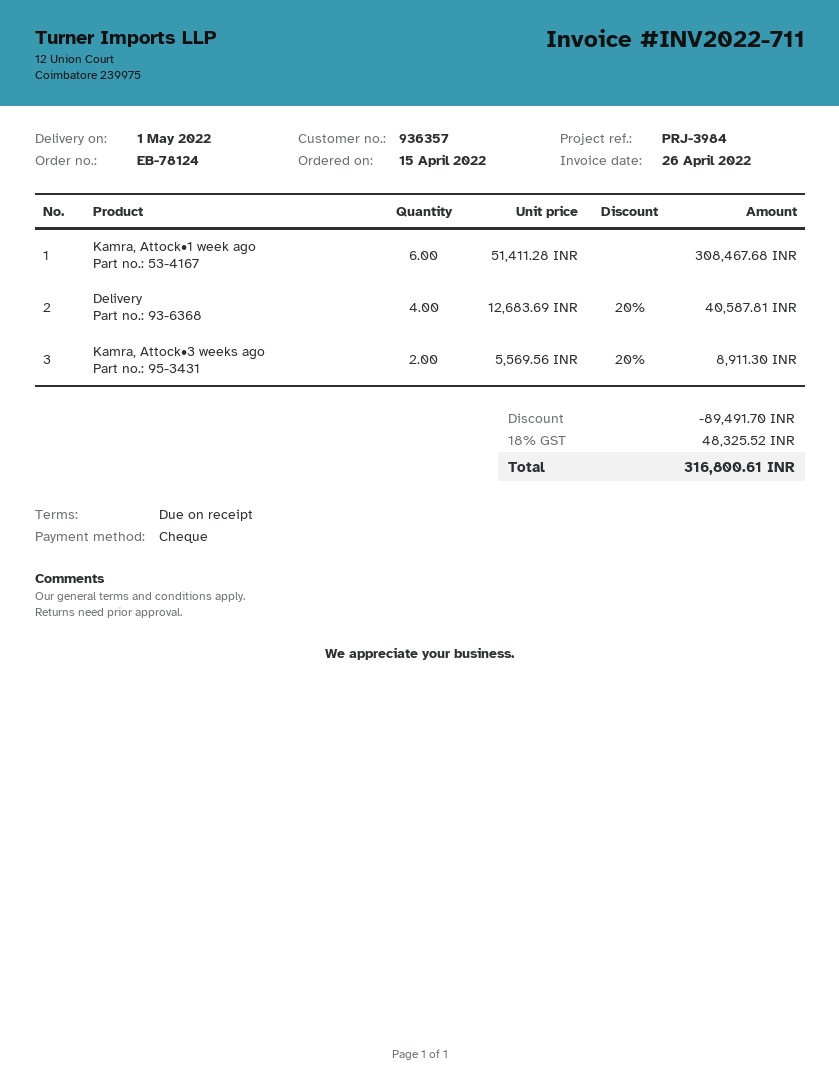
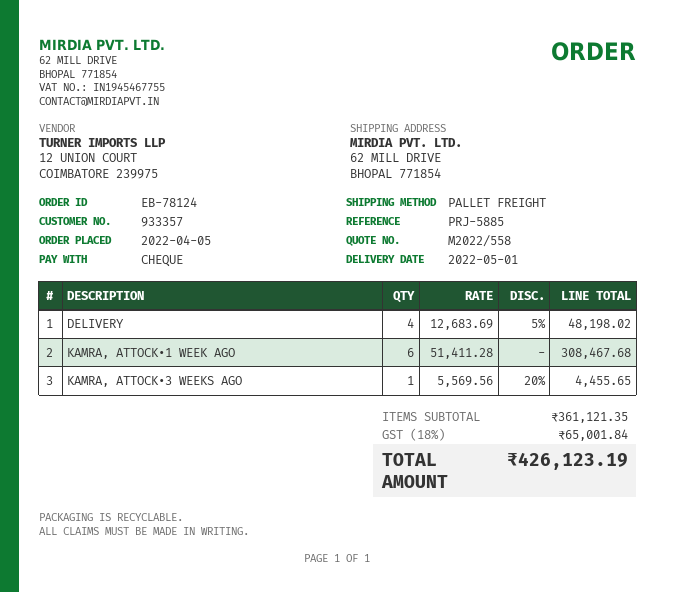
order date: 2022-04-15 -> 2022-04-05
customer number: 936357 -> 933357
reference: PRJ-3984 -> PRJ-5885
Delivery: 4 x 12683.69 - 20% = 40587.81 -> 4 x 12683.69 - 5% = 48198.02
Kamra, Attock•3 weeks ago: 2 x 5569.56 - 20% = 8911.30 -> 1 x 5569.56 - 20% = 4455.65
discount: 89491.70 -> none
tax: 18% = 48325.52 -> 18% = 65001.84
total: 316800.61 -> 426123.19

